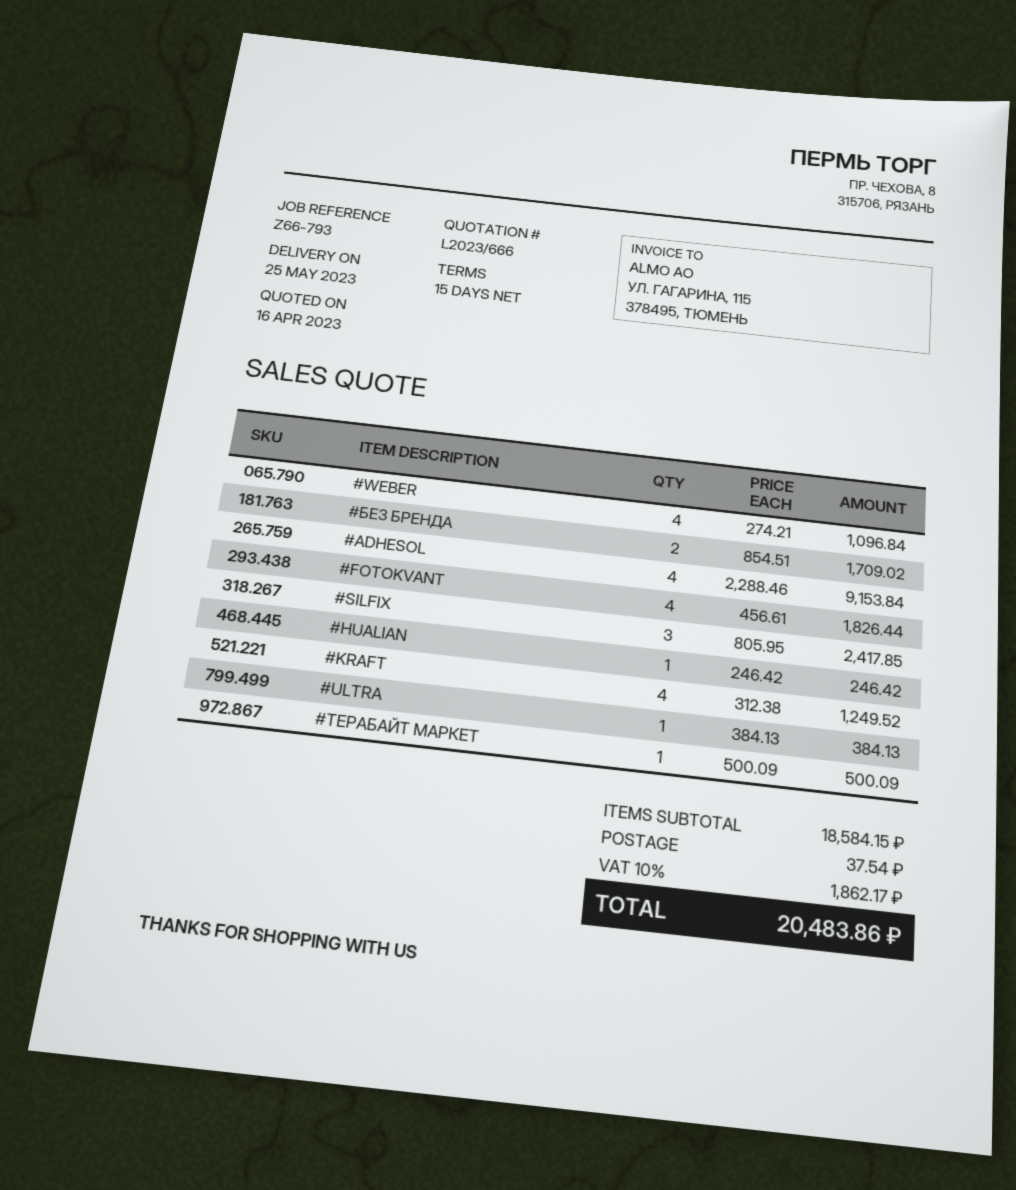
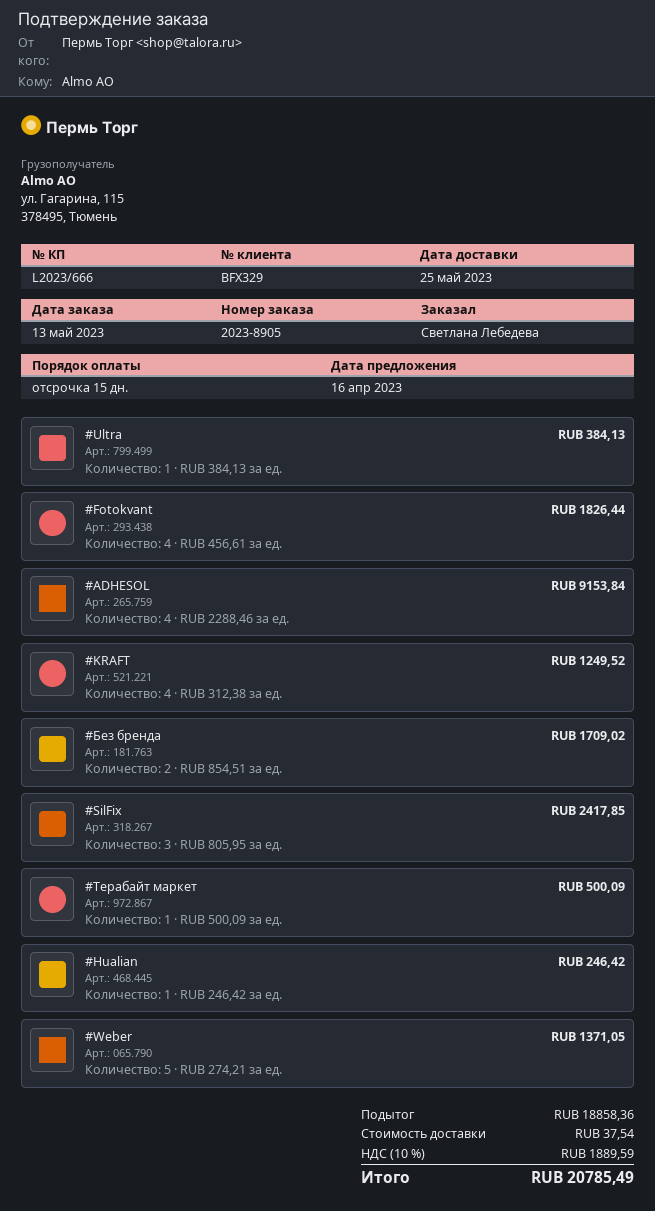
#WEBER: 4 x 274.21 = 1096.84 -> 5 x 274.21 = 1371.05
subtotal: 18584.15 -> 18858.36
tax: 10% = 1862.17 -> 10% = 1889.59
total: 20483.86 -> 20785.49

